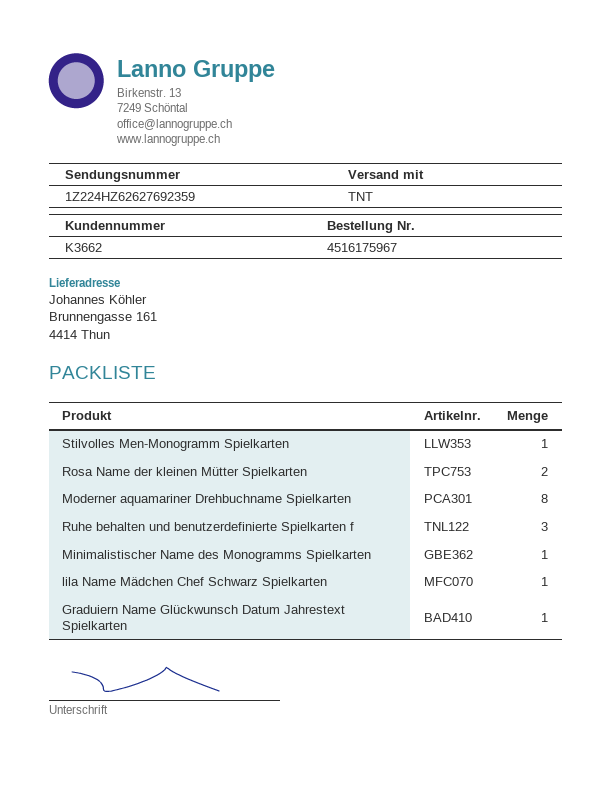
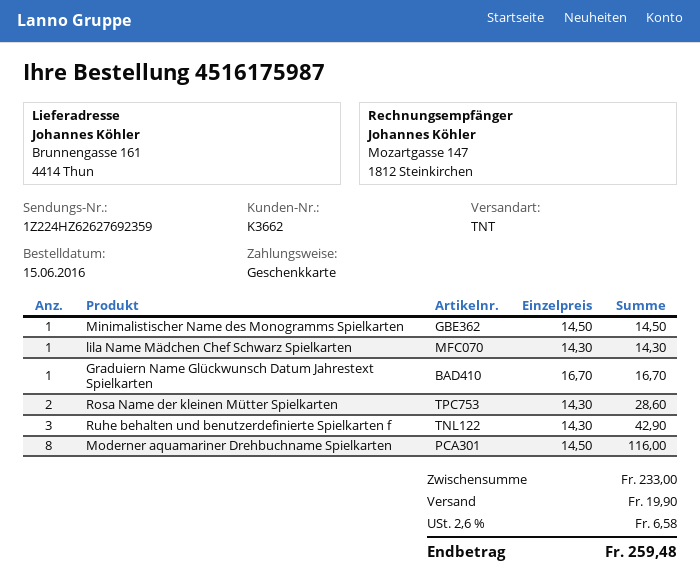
order number: 4516175967 -> 4516175987
Stilvolles Men-Monogramm Spielkarten: 1 -> none

